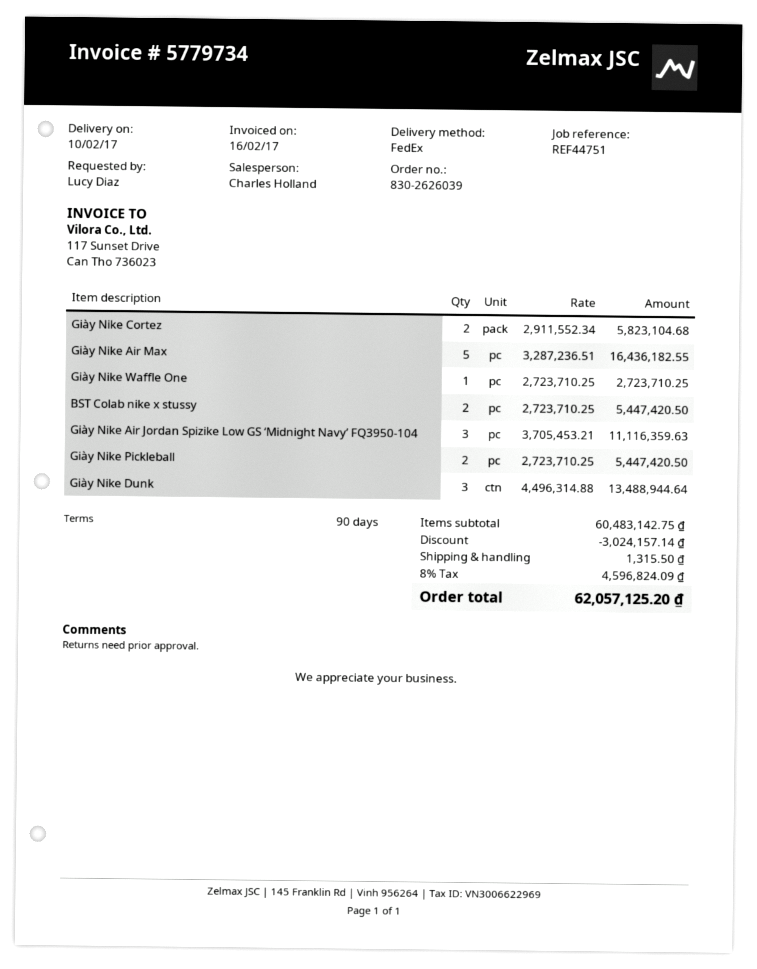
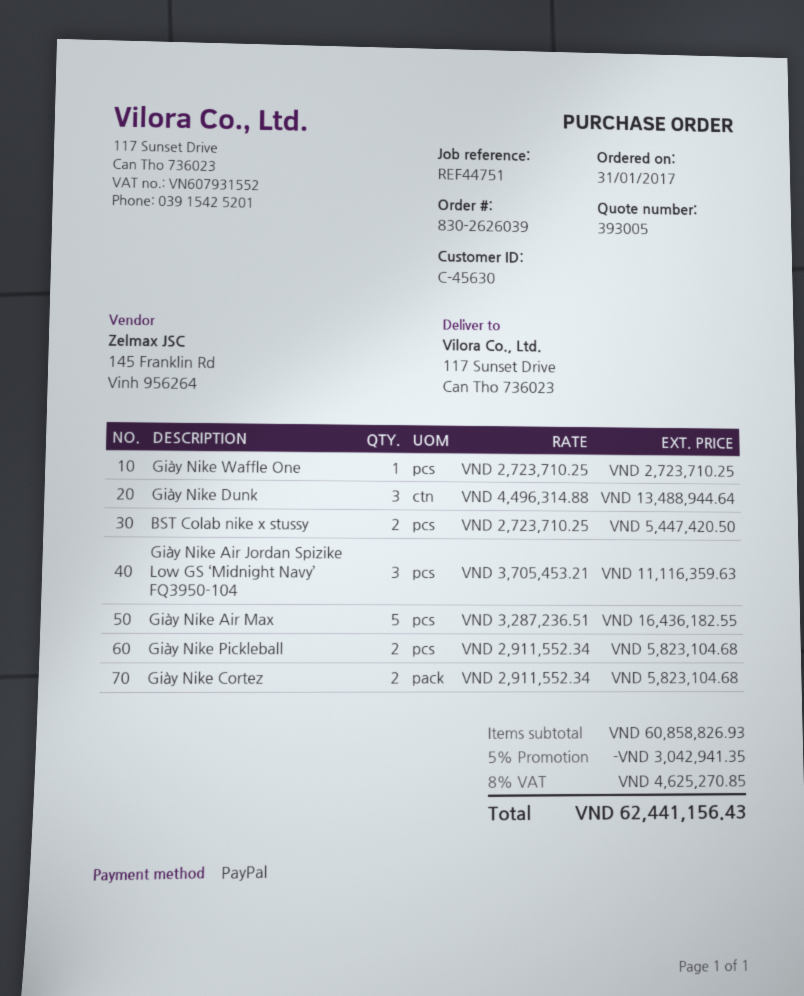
Giày Nike Pickleball: 2 x 2723710.25 = 5447420.50 -> 2 x 2911552.34 = 5823104.68
subtotal: 60483142.75 -> 60858826.93
discount: 3024157.14 -> 3042941.35
shipping: 1315.50 -> none
tax: 8% = 4596824.09 -> 8% = 4625270.85
total: 62057125.20 -> 62441156.43

